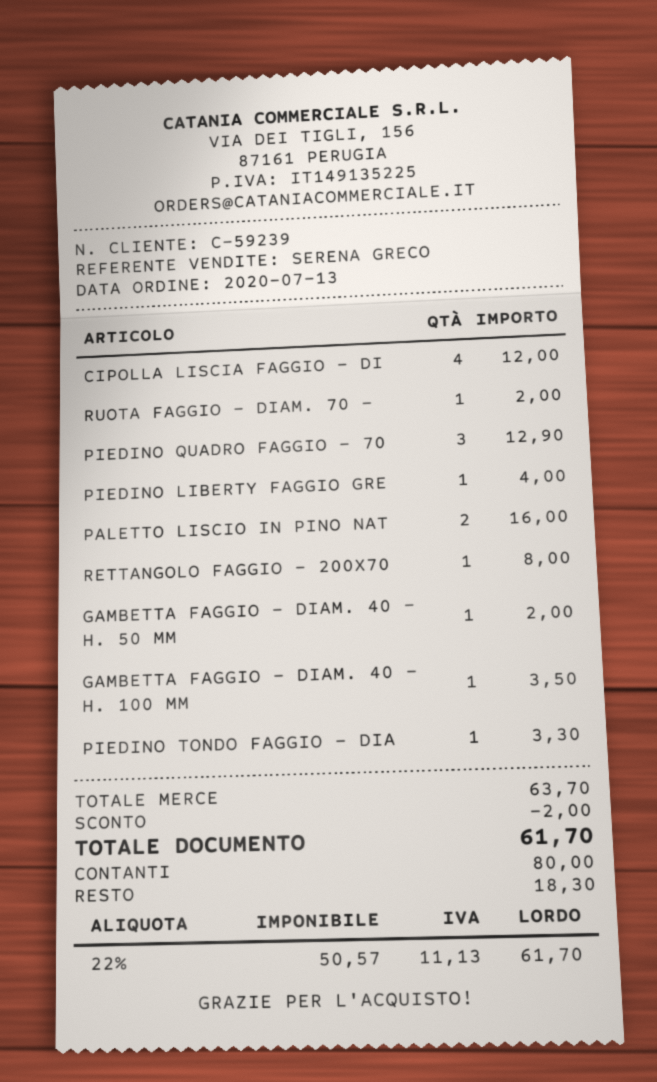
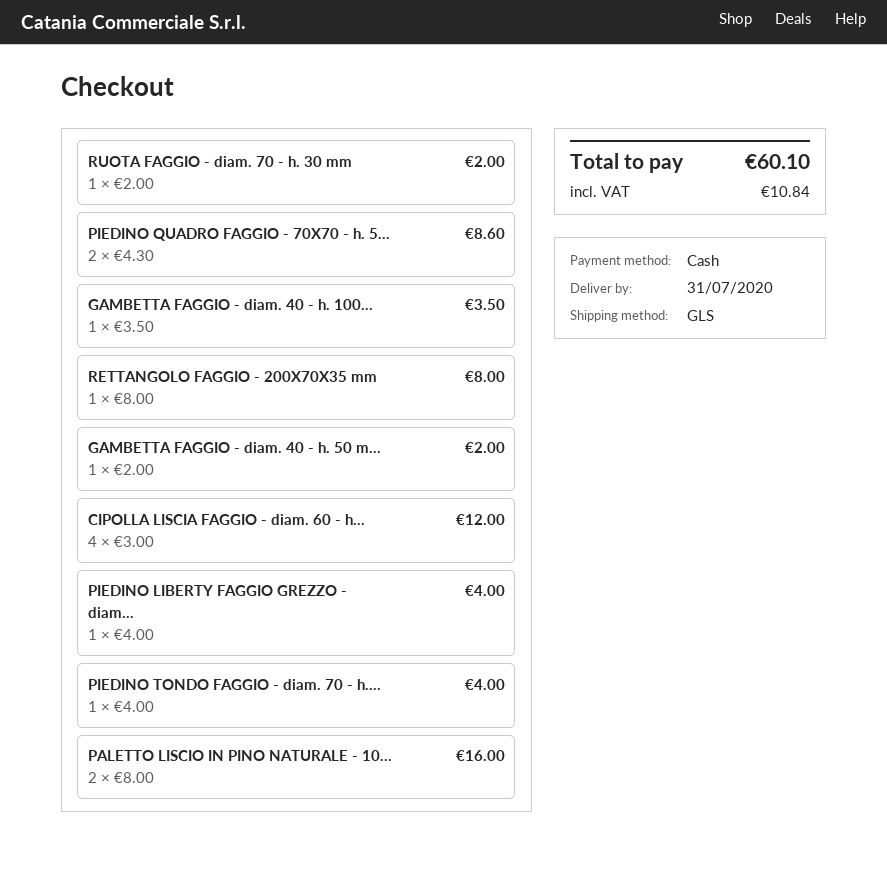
PIEDINO QUADRO FAGGIO - 70: 3 for 12.90 -> 2 for 8.60
PIEDINO TONDO FAGGIO - DIA: 1 for 3.30 -> 1 for 4.00
discount: 2.00 -> none
tax: 11.13 -> 10.84
total: 61.70 -> 60.10

